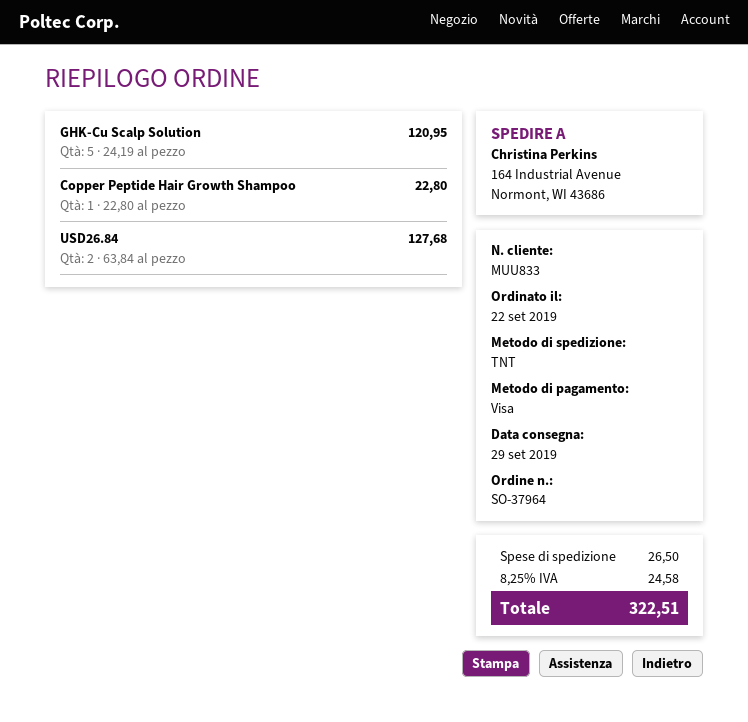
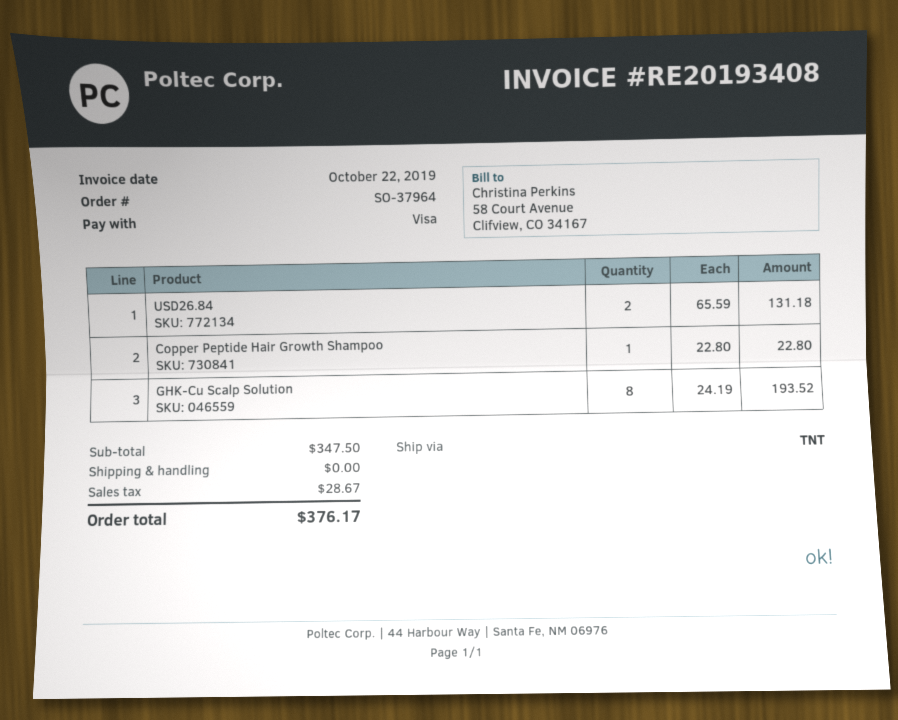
GHK-Cu Scalp Solution: 5 x 24.19 = 120.95 -> 8 x 24.19 = 193.52
USD26.84: 2 x 63.84 = 127.68 -> 2 x 65.59 = 131.18
shipping: 26.50 -> 0.00
tax: 24.58 -> 28.67
total: 322.51 -> 376.17

